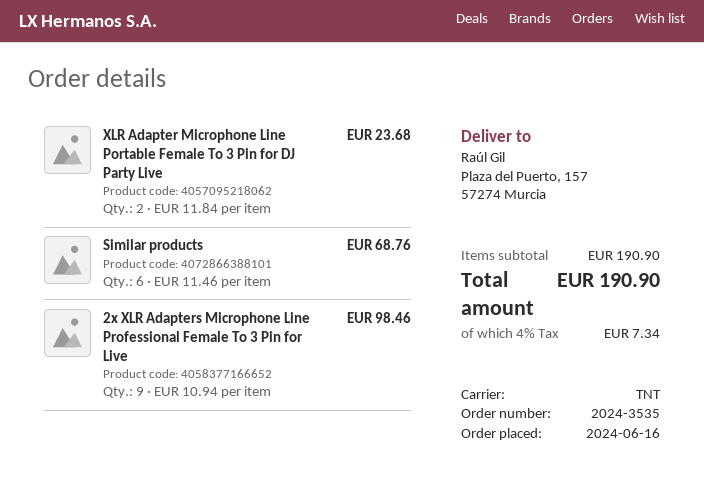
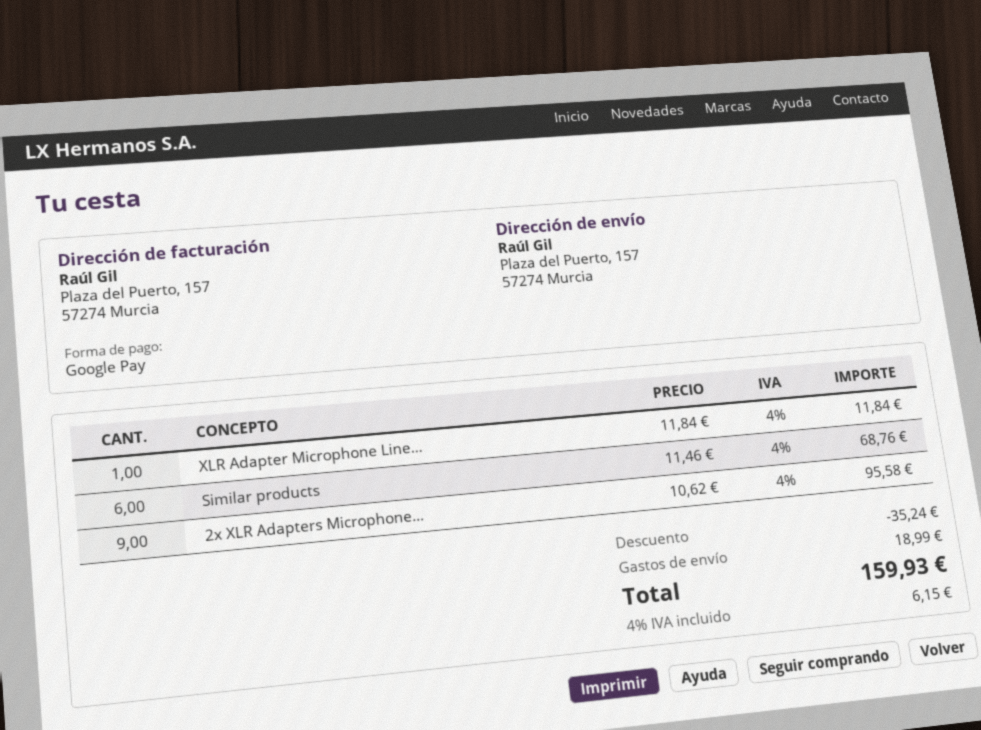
XLR Adapter Microphone Line Portable Female To 3 Pin for DJ Party Live: 2 x 11.84 = 23.68 -> 1 x 11.84 = 11.84
2x XLR Adapters Microphone Line Professional Female To 3 Pin for Live: 9 x 10.94 = 98.46 -> 9 x 10.62 = 95.58
discount: none -> 35.24
shipping: none -> 18.99
tax: 4% = 7.34 -> 4% = 6.15
total: 190.90 -> 159.93

